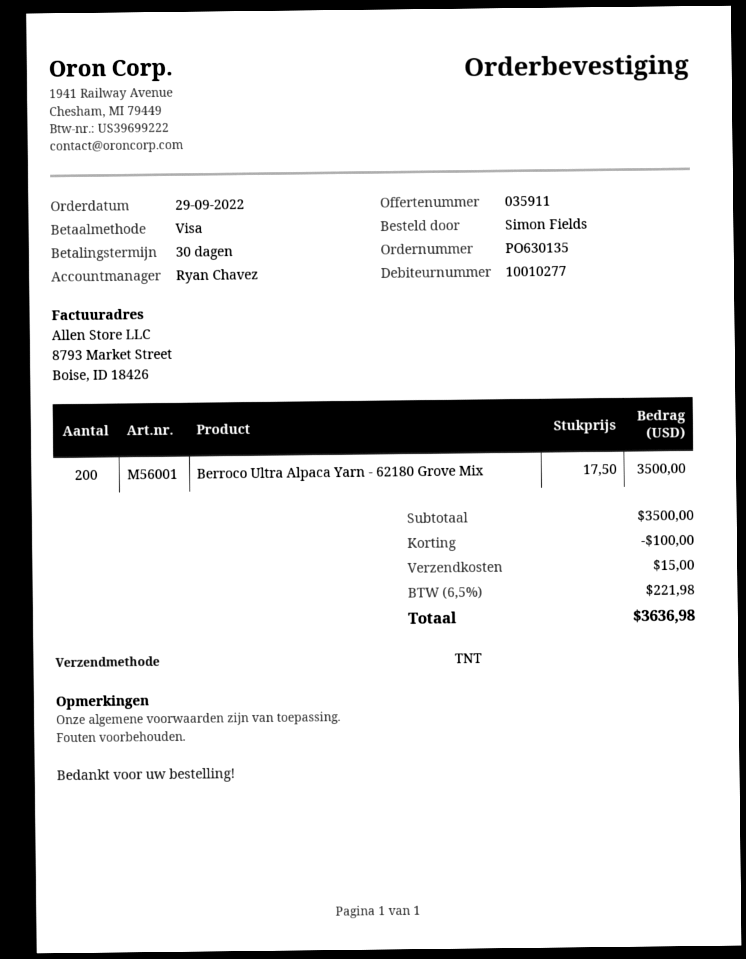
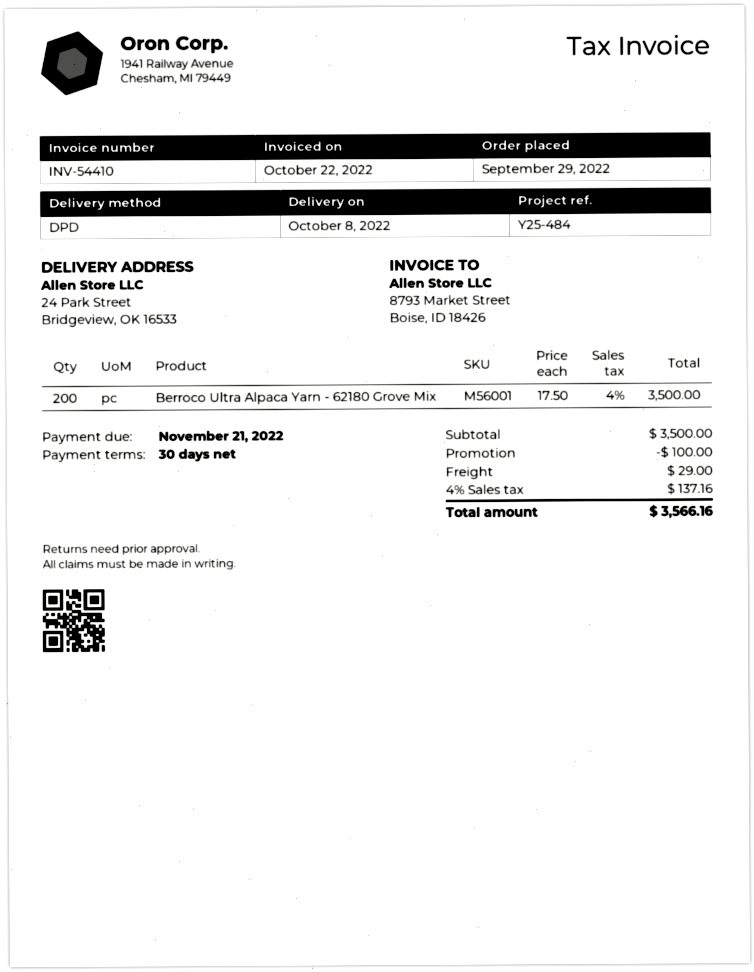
shipping method: TNT -> DPD
shipping: 15.00 -> 29.00
tax: 6.5% = 221.98 -> 4% = 137.16
total: 3636.98 -> 3566.16

